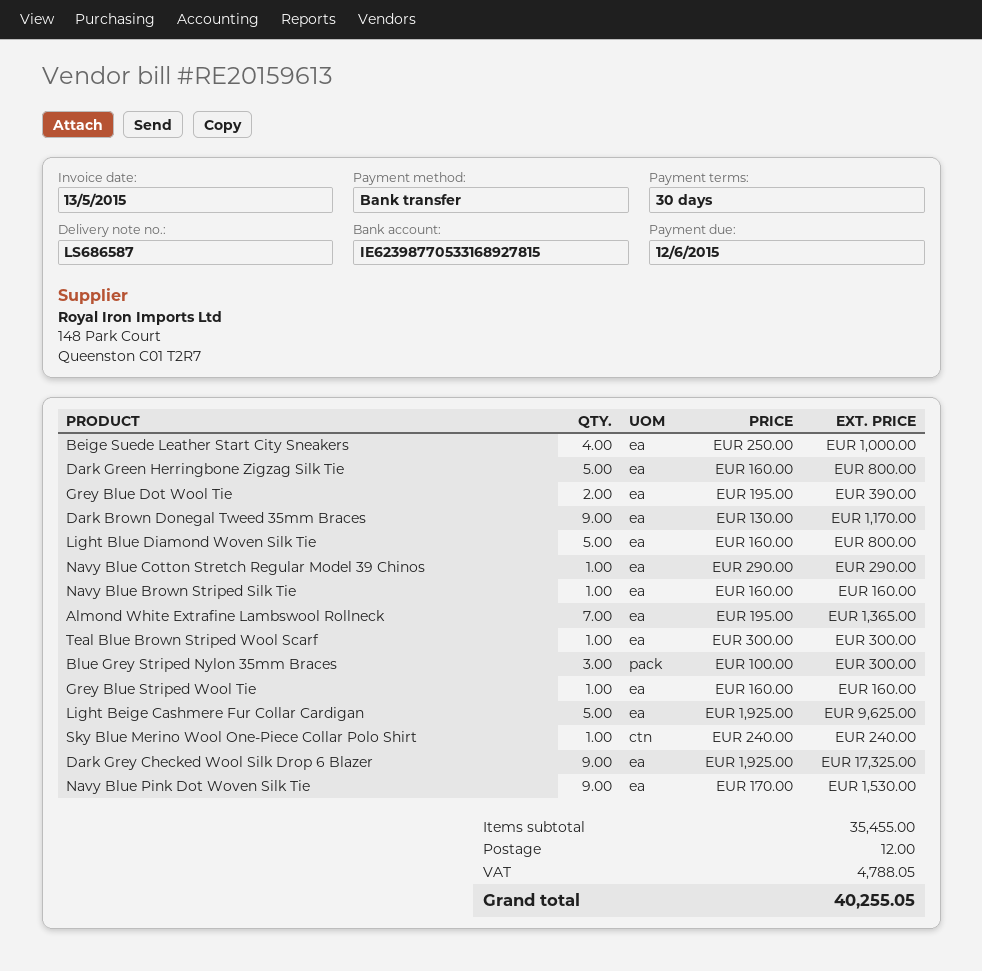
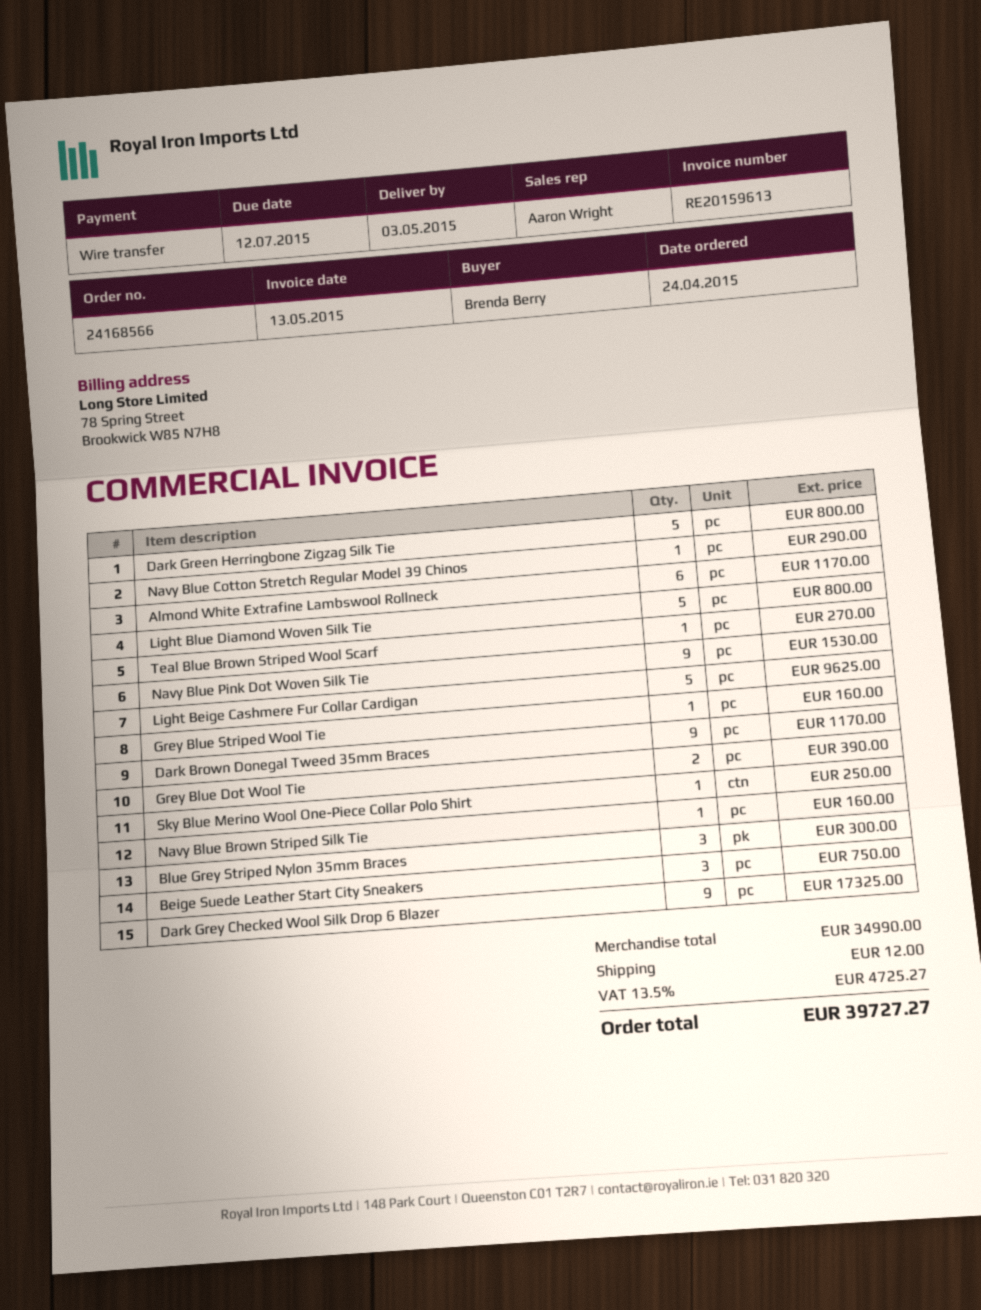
due date: 2015-06-12 -> 2015-07-12
Beige Suede Leather Start City Sneakers: 4 for 1000.00 -> 3 for 750.00
Almond White Extrafine Lambswool Rollneck: 7 for 1365.00 -> 6 for 1170.00
Teal Blue Brown Striped Wool Scarf: 1 for 300.00 -> 1 for 270.00
Sky Blue Merino Wool One-Piece Collar Polo Shirt: 1 for 240.00 -> 1 for 250.00
subtotal: 35455.00 -> 34990.00
tax: 4788.05 -> 4725.27
total: 40255.05 -> 39727.27

